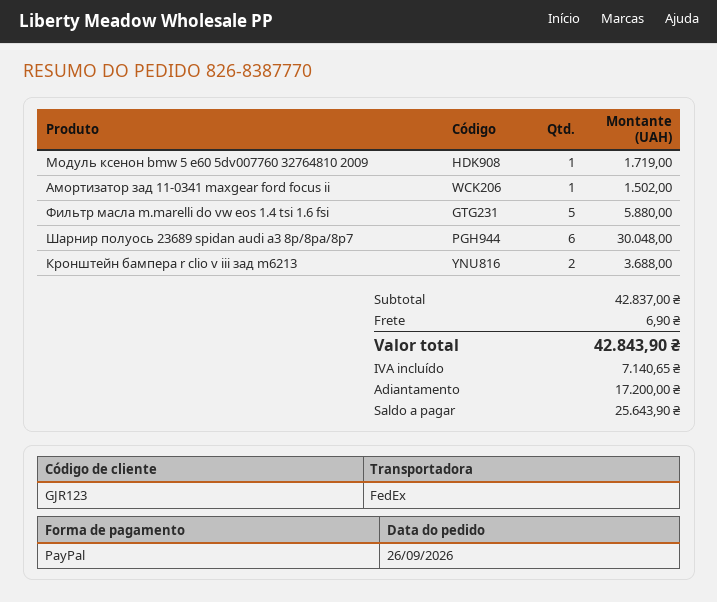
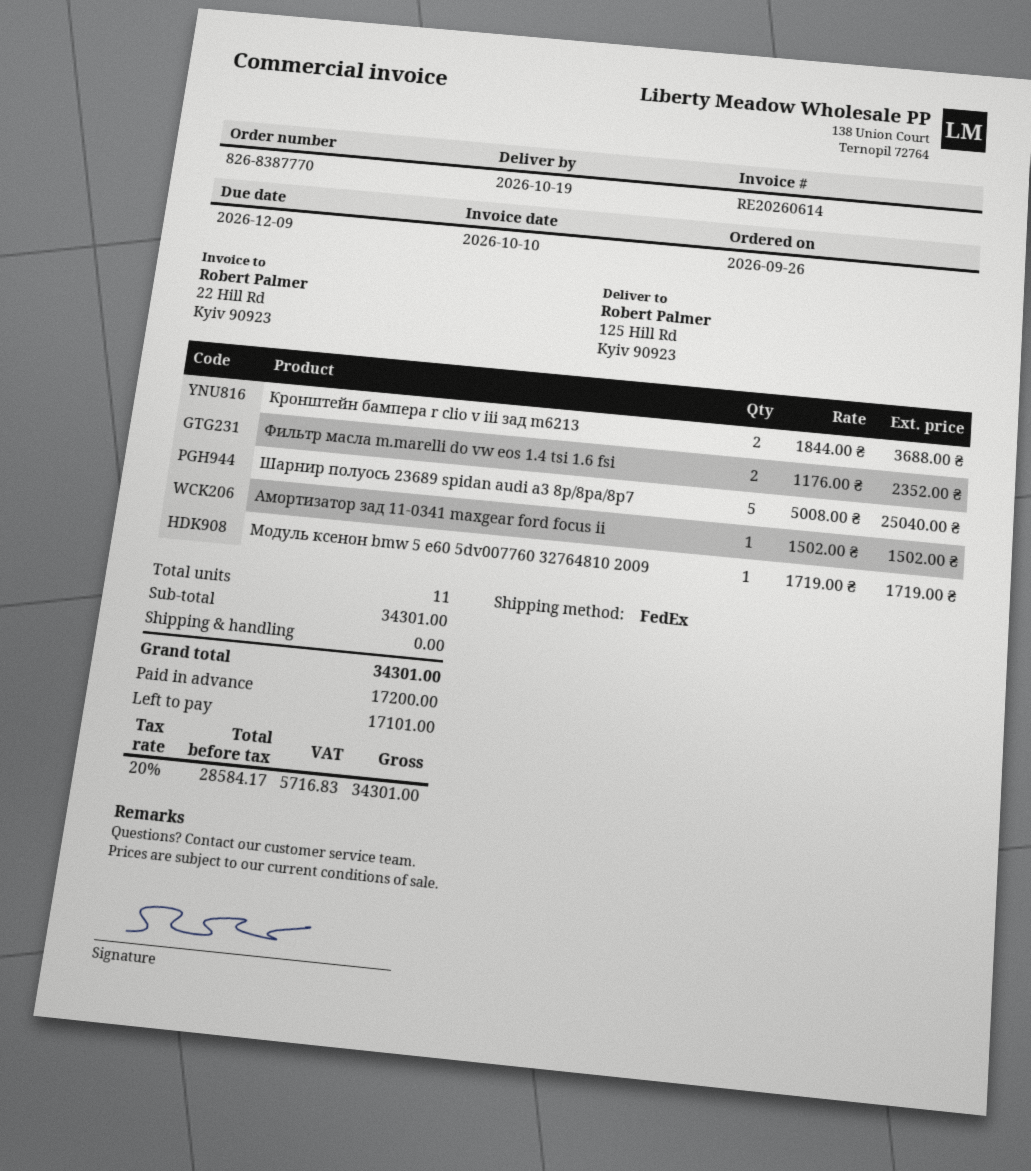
Фильтр масла m.marelli do vw eos 1.4 tsi 1.6 fsi: 5 for 5880.00 -> 2 for 2352.00
Шарнир полуось 23689 spidan audi a3 8p/8pa/8p7: 6 for 30048.00 -> 5 for 25040.00
subtotal: 42837.00 -> 34301.00
shipping: 6.90 -> 0.00
tax: 7140.65 -> 5716.83
total: 42843.90 -> 34301.00
balance: 25643.90 -> 17101.00

